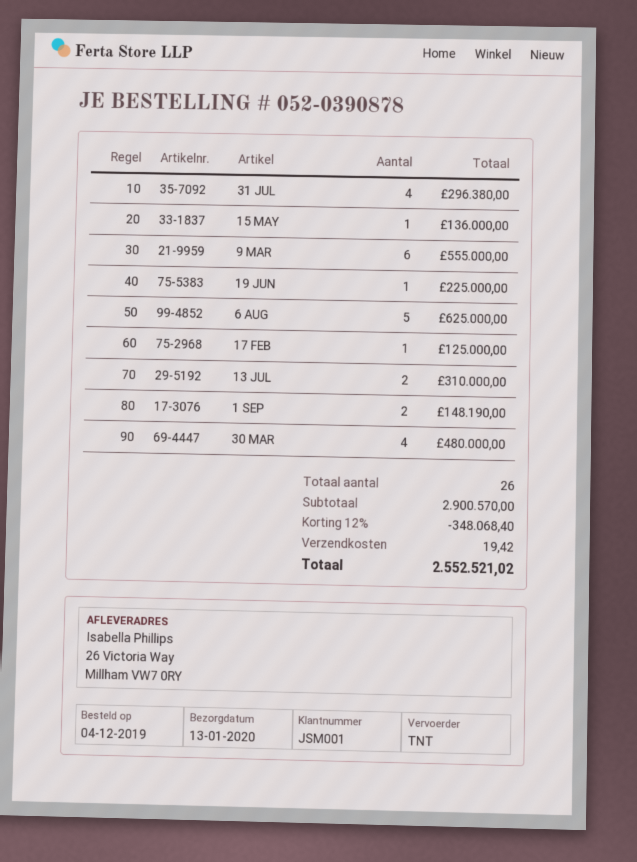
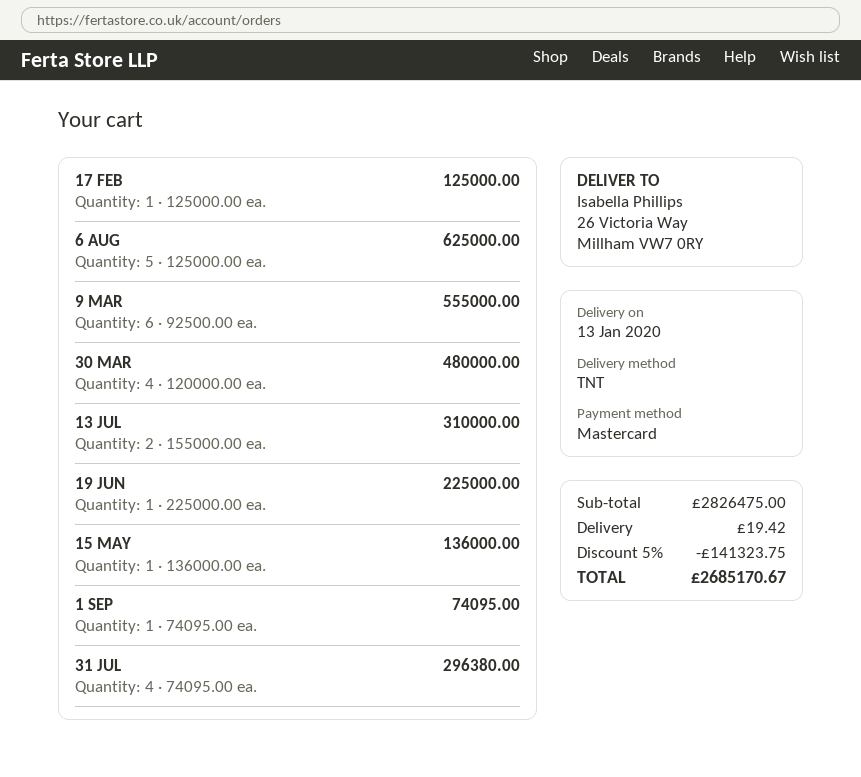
1 SEP: 2 for 148190.00 -> 1 for 74095.00
subtotal: 2900570.00 -> 2826475.00
discount: 12% = 348068.40 -> 5% = 141323.75
total: 2552521.02 -> 2685170.67

